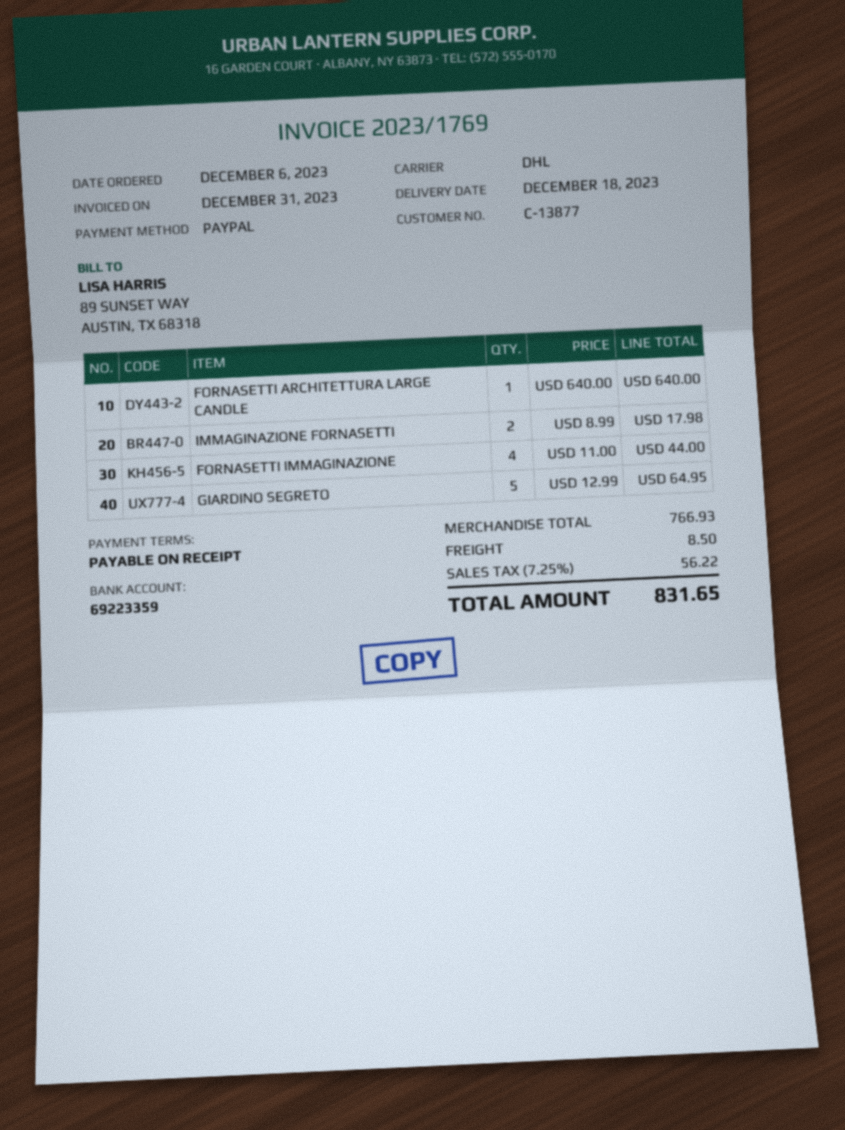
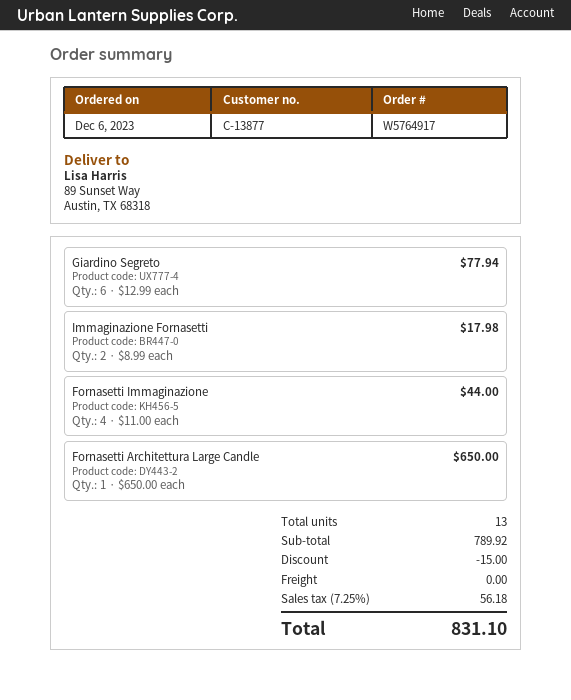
FORNASETTI ARCHITETTURA LARGE CANDLE: 1 x 640.00 = 640.00 -> 1 x 650.00 = 650.00
GIARDINO SEGRETO: 5 x 12.99 = 64.95 -> 6 x 12.99 = 77.94
subtotal: 766.93 -> 789.92
discount: none -> 15.00
shipping: 8.50 -> 0.00
tax: 7.25% = 56.22 -> 7.25% = 56.18
total: 831.65 -> 831.10

